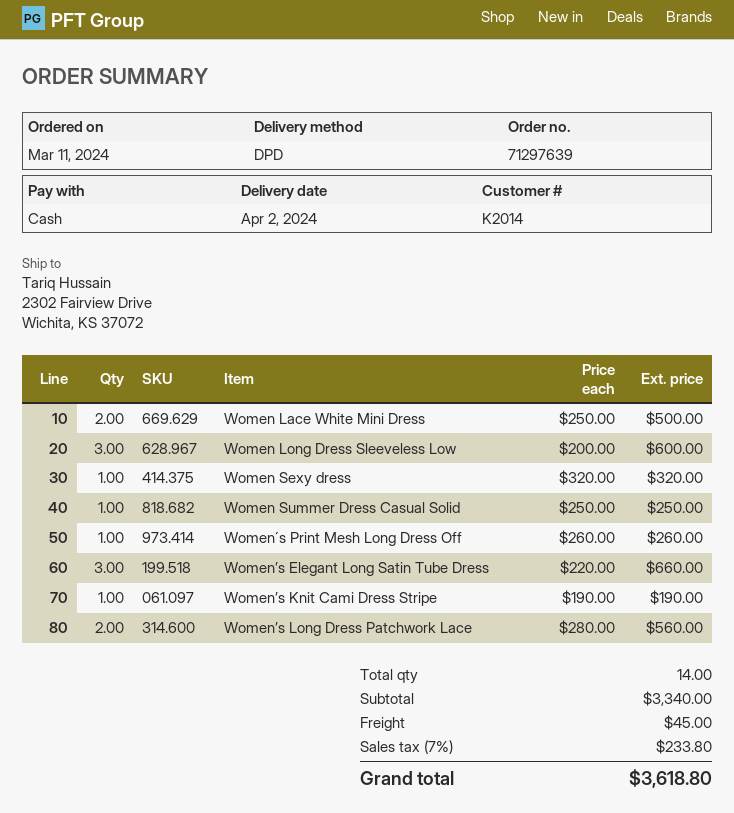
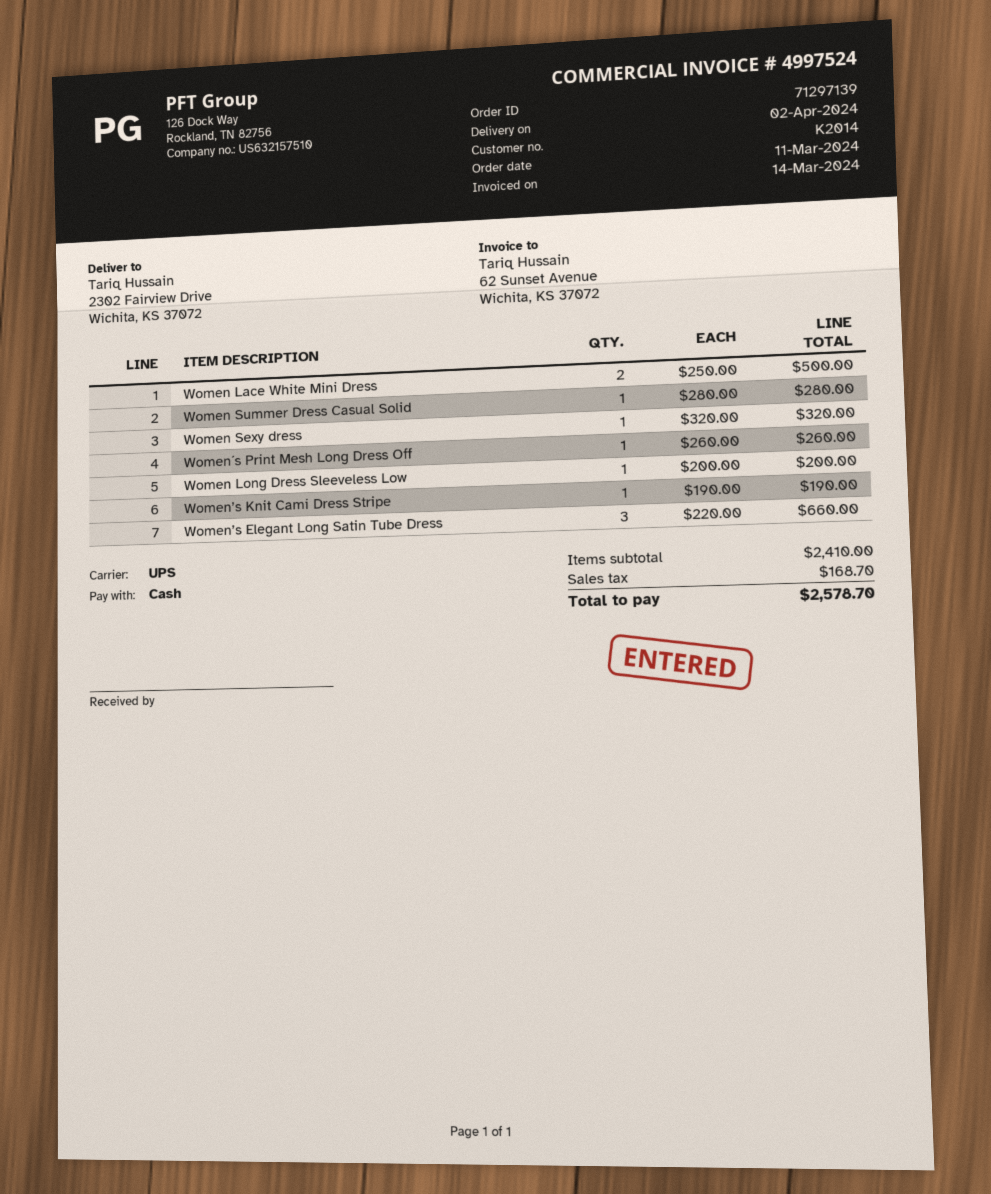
order number: 71297639 -> 71297139
shipping method: DPD -> UPS
Women Long Dress Sleeveless Low: 3 x 200.00 = 600.00 -> 1 x 200.00 = 200.00
Women Summer Dress Casual Solid: 1 x 250.00 = 250.00 -> 1 x 280.00 = 280.00
Women’s Long Dress Patchwork Lace: 2 x 280.00 = 560.00 -> none
subtotal: 3340.00 -> 2410.00
shipping: 45.00 -> none
tax: 233.80 -> 168.70
total: 3618.80 -> 2578.70

